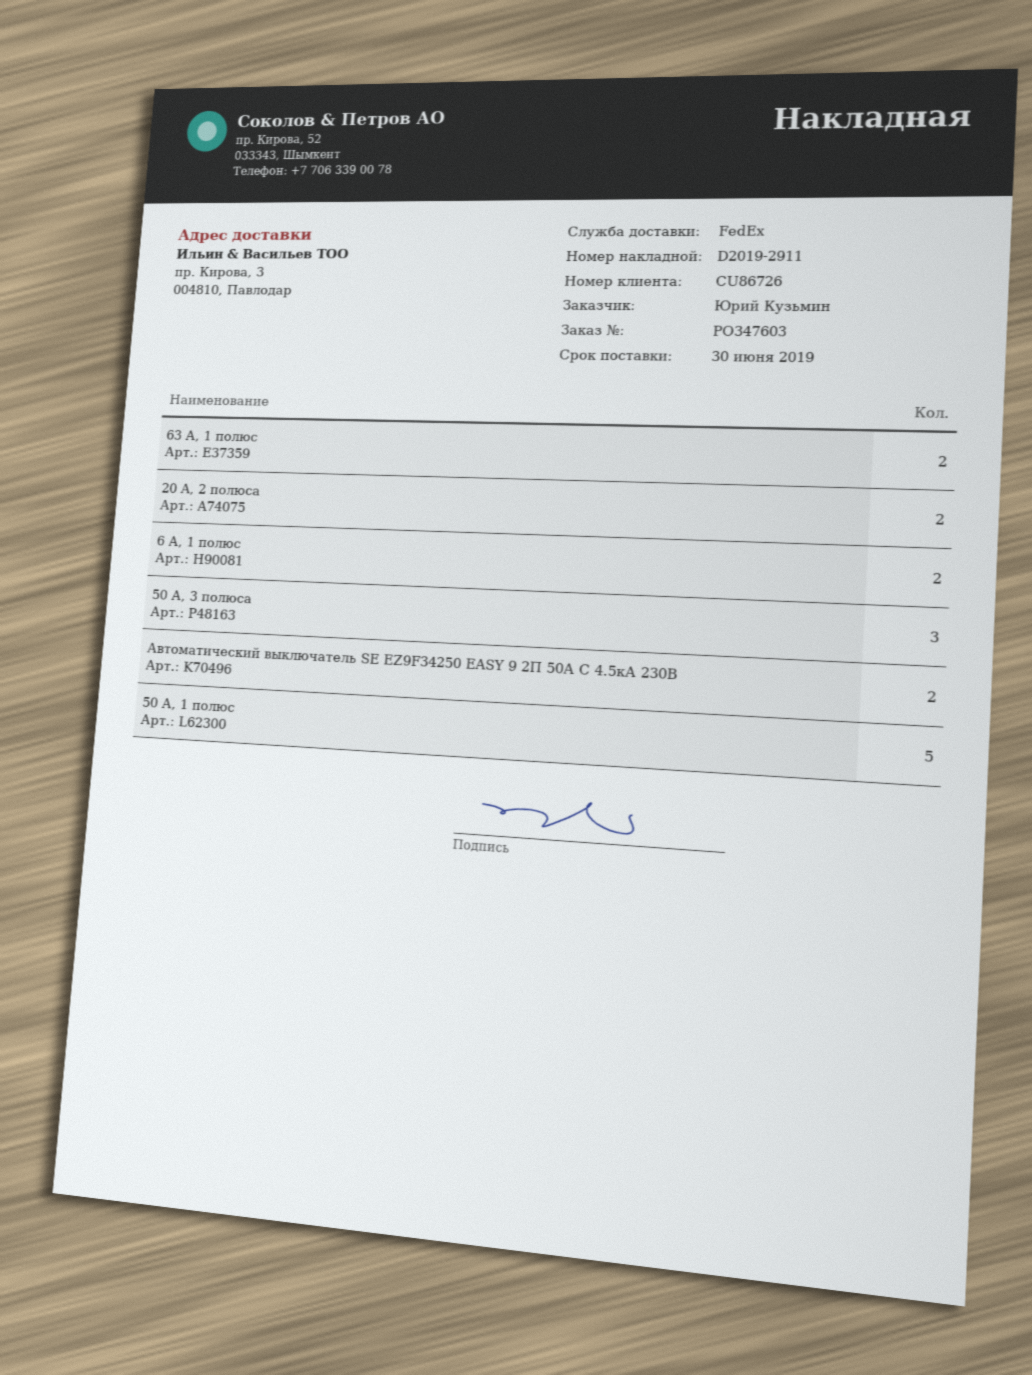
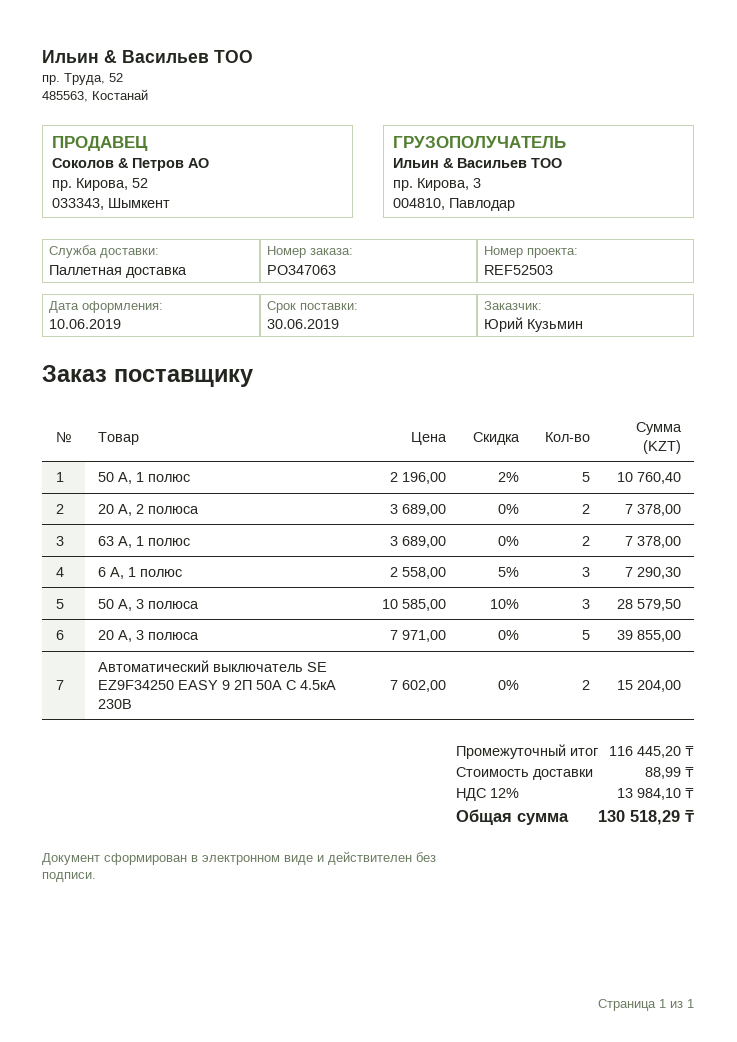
order number: PO347603 -> PO347063
shipping method: FedEx -> pallet freight
6 А, 1 полюс: 2 -> 3
20 А, 3 полюса: none -> 5

